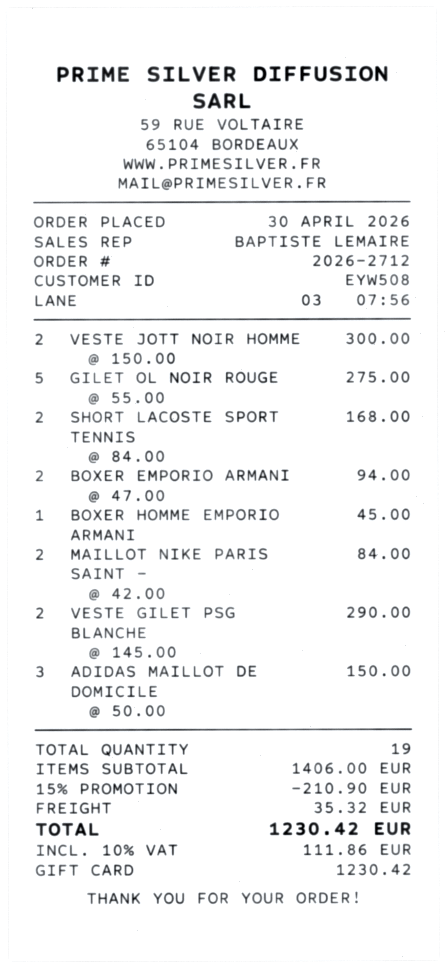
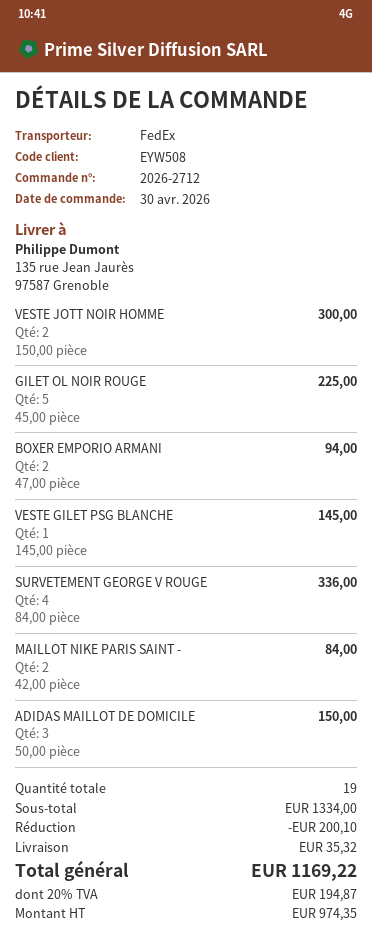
GILET OL NOIR ROUGE: 5 x 55.00 = 275.00 -> 5 x 45.00 = 225.00
SHORT LACOSTE SPORT TENNIS: 2 x 84.00 = 168.00 -> none
BOXER HOMME EMPORIO ARMANI: 1 x 45.00 = 45.00 -> none
VESTE GILET PSG BLANCHE: 2 x 145.00 = 290.00 -> 1 x 145.00 = 145.00
SURVETEMENT GEORGE V ROUGE: none -> 4 x 84.00 = 336.00
subtotal: 1406.00 -> 1334.00
discount: 210.90 -> 200.10
tax: 10% = 111.86 -> 20% = 194.87
total: 1230.42 -> 1169.22

